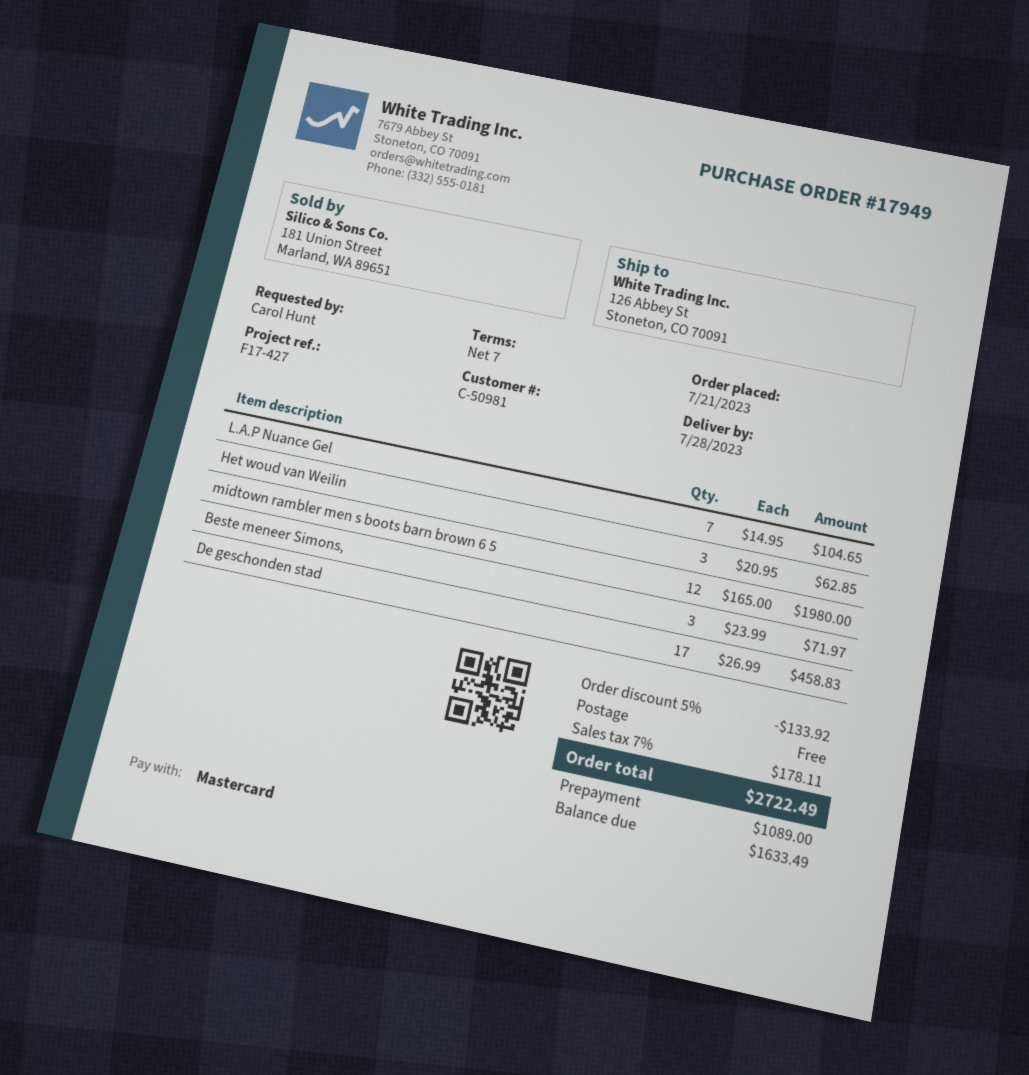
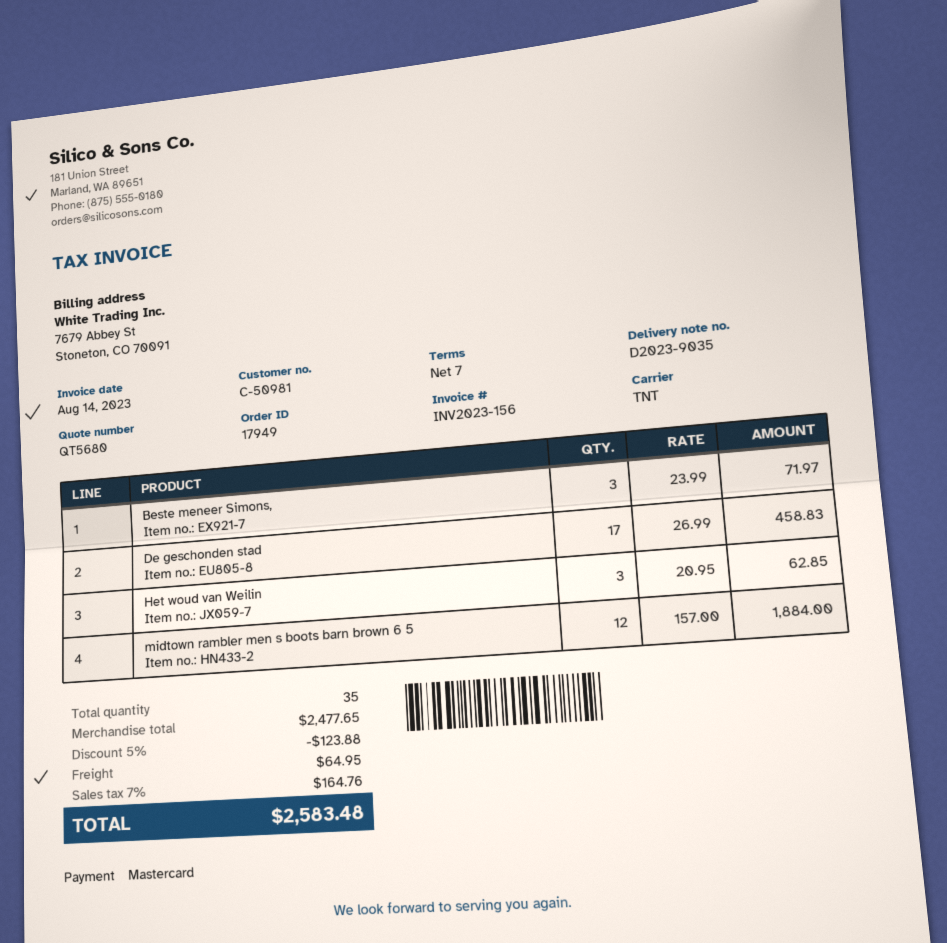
L.A.P Nuance Gel: 7 x 14.95 = 104.65 -> none
midtown rambler men s boots barn brown 6 5: 12 x 165.00 = 1980.00 -> 12 x 157.00 = 1884.00
discount: 5% = 133.92 -> 5% = 123.88
shipping: 0.00 -> 64.95
tax: 7% = 178.11 -> 7% = 164.76
total: 2722.49 -> 2583.48

